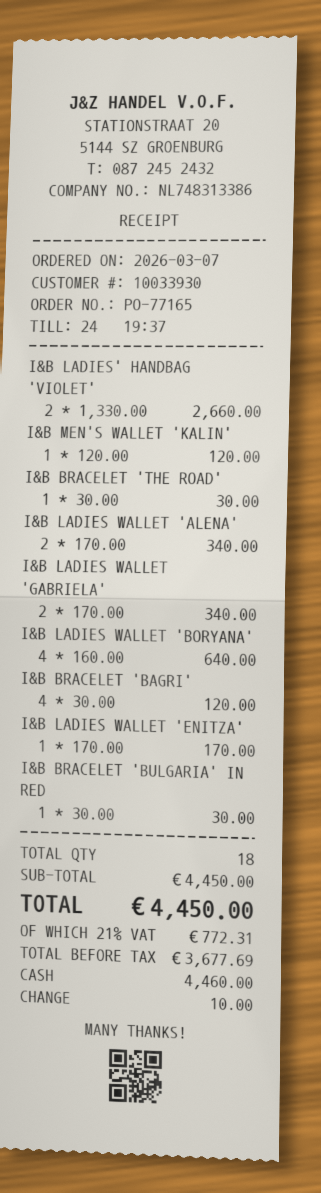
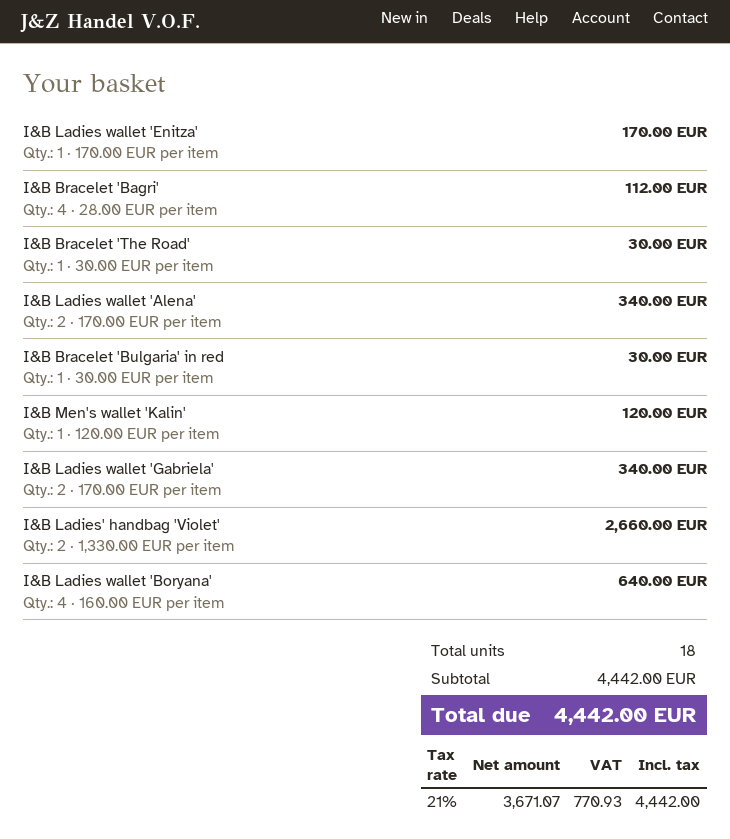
I&B BRACELET 'BAGRI': 4 x 30.00 = 120.00 -> 4 x 28.00 = 112.00
subtotal: 4450.00 -> 4442.00
net: 3677.69 -> 3671.07
tax: 21% = 772.31 -> 21% = 770.93
total: 4450.00 -> 4442.00

